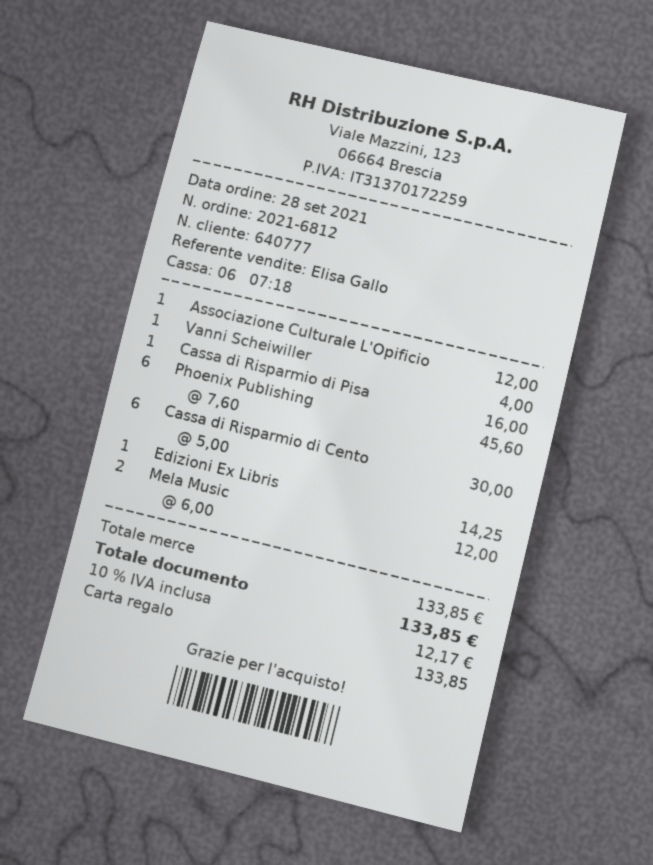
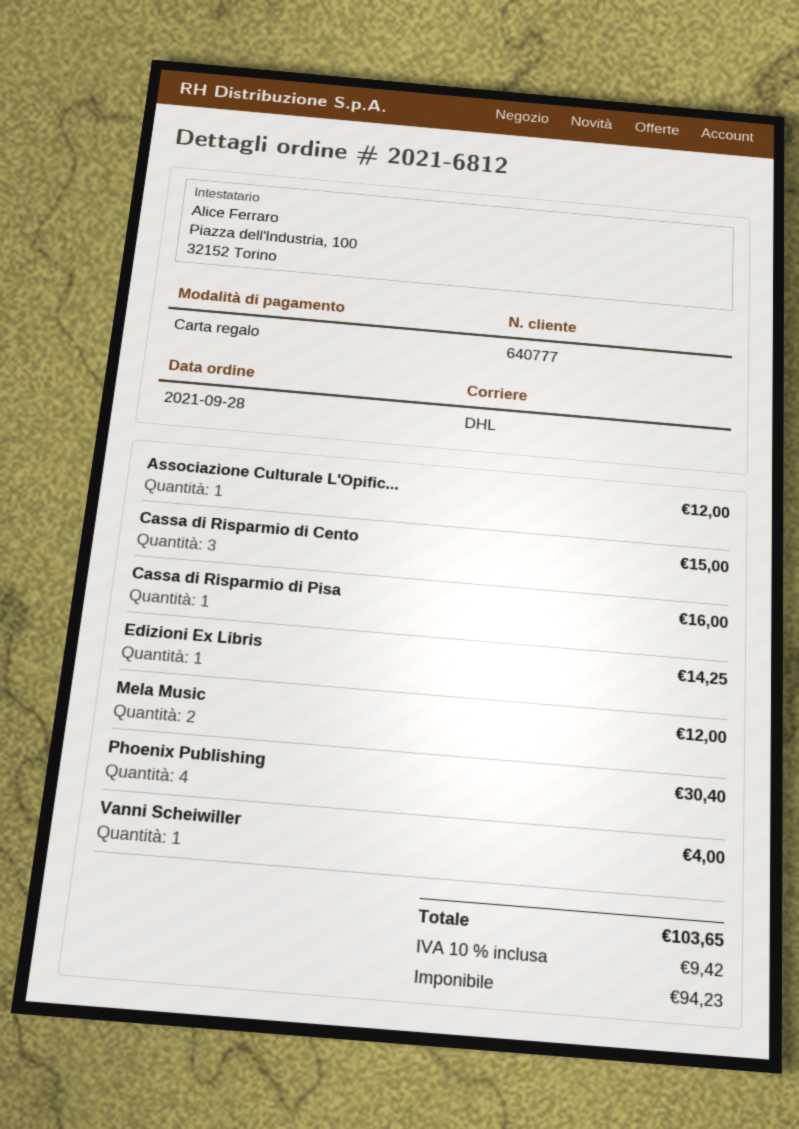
Phoenix Publishing: 6 for 45.60 -> 4 for 30.40
Cassa di Risparmio di Cento: 6 for 30.00 -> 3 for 15.00
tax: 10% = 12.17 -> 10% = 9.42
total: 133.85 -> 103.65

